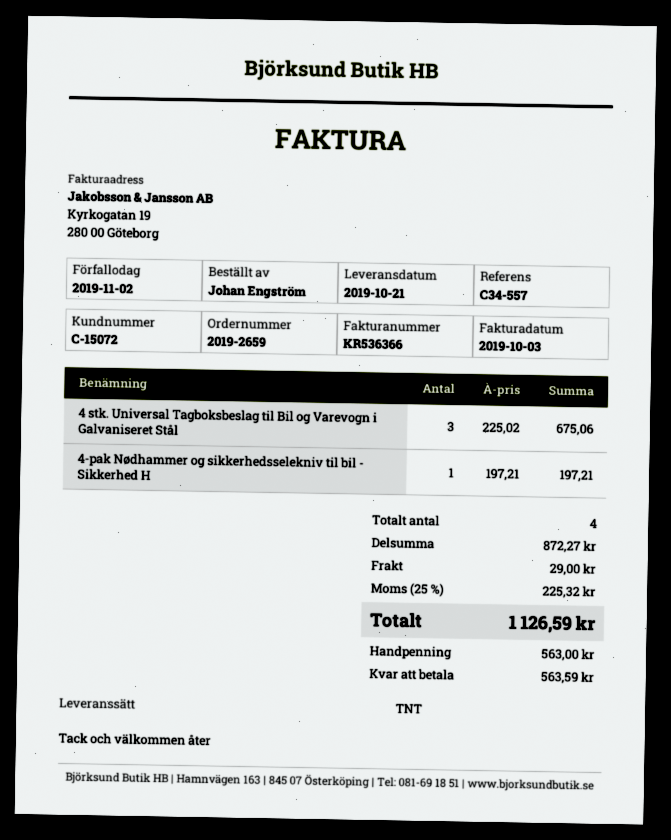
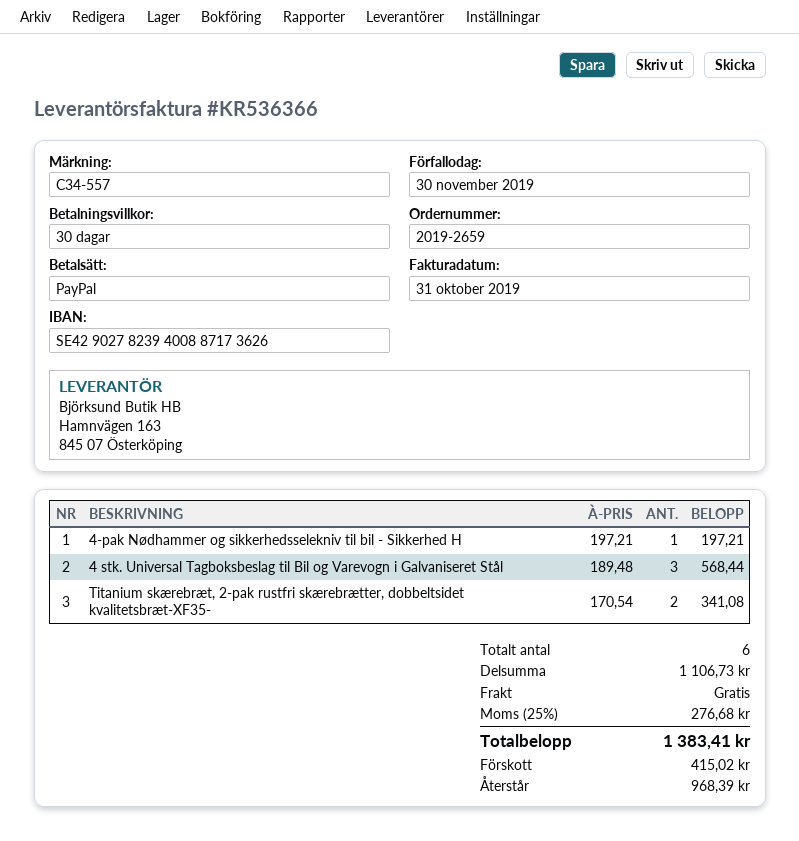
invoice date: 2019-10-03 -> 2019-10-31
due date: 2019-11-02 -> 2019-11-30
4 stk. Universal Tagboksbeslag til Bil og Varevogn i Galvaniseret Stål: 3 x 225.02 = 675.06 -> 3 x 189.48 = 568.44
Titanium skærebræt, 2-pak rustfri skærebrætter, dobbeltsidet kvalitetsbræt-XF35-: none -> 2 x 170.54 = 341.08
total quantity: 4 -> 6
subtotal: 872.27 -> 1106.73
shipping: 29.00 -> 0.00
tax: 25% = 225.32 -> 25% = 276.68
total: 1126.59 -> 1383.41
deposit: 563.00 -> 415.02
balance: 563.59 -> 968.39

